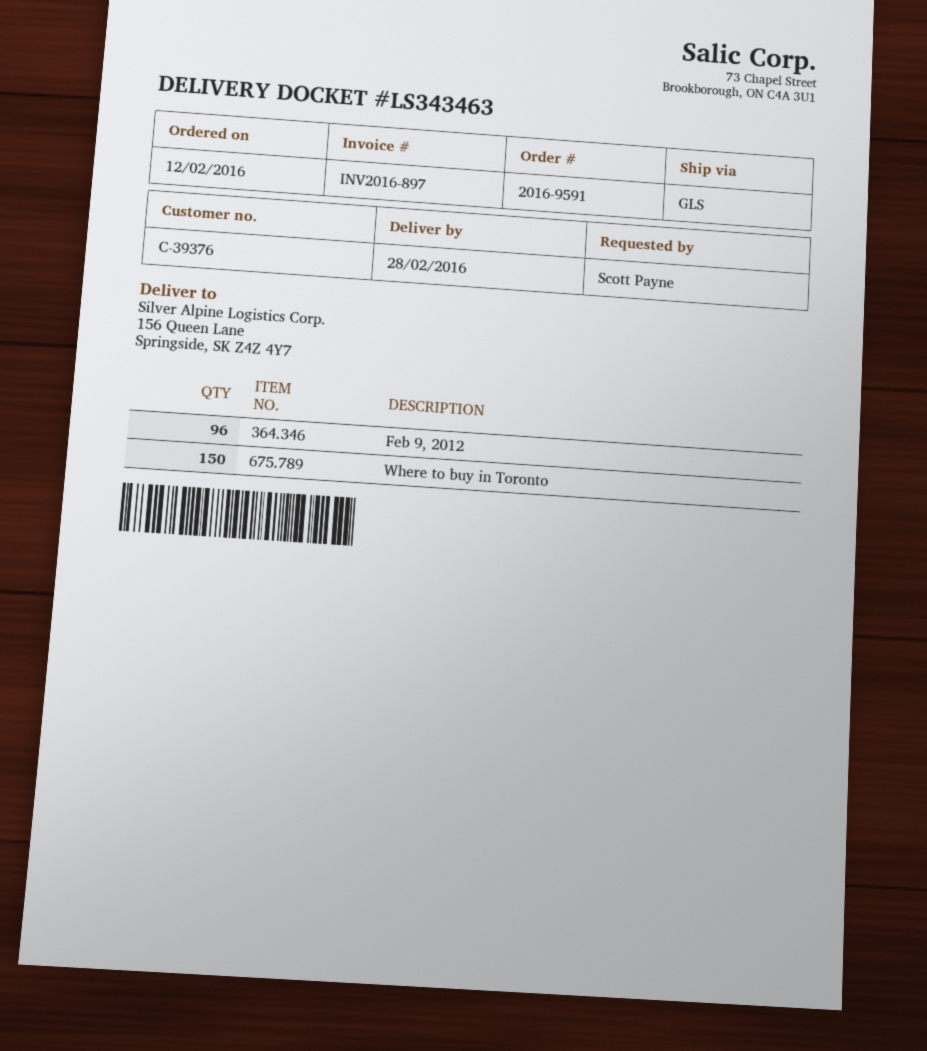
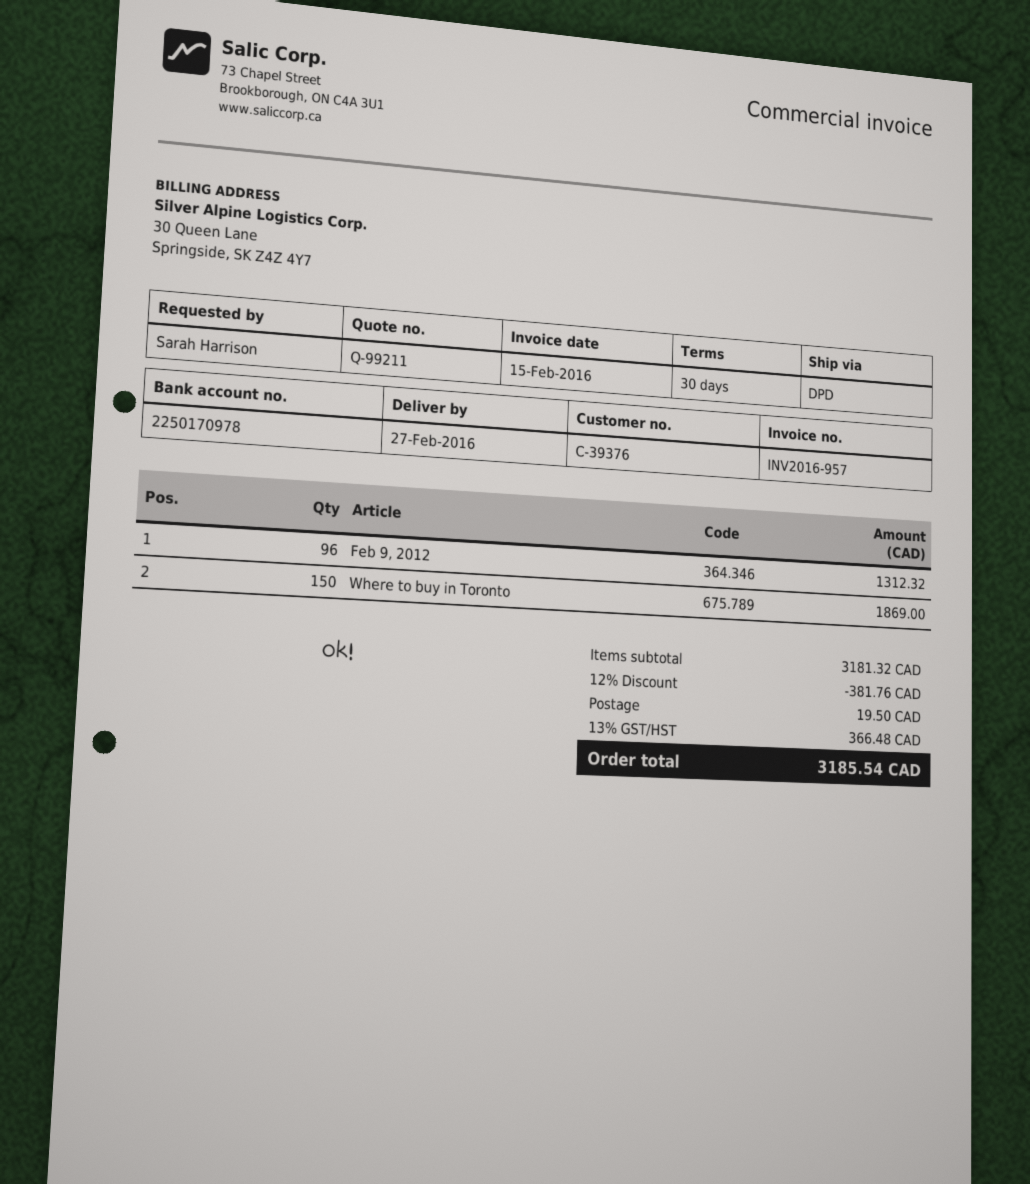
delivery date: 2016-02-28 -> 2016-02-27
invoice number: INV2016-897 -> INV2016-957
ordered by: Scott Payne -> Sarah Harrison
shipping method: GLS -> DPD

